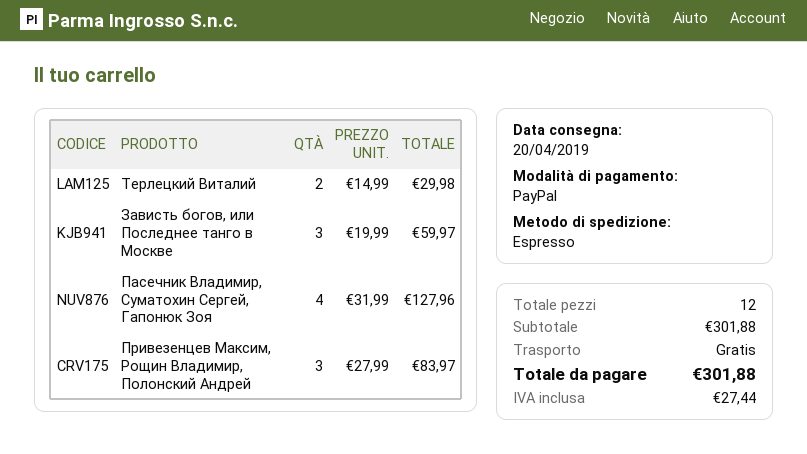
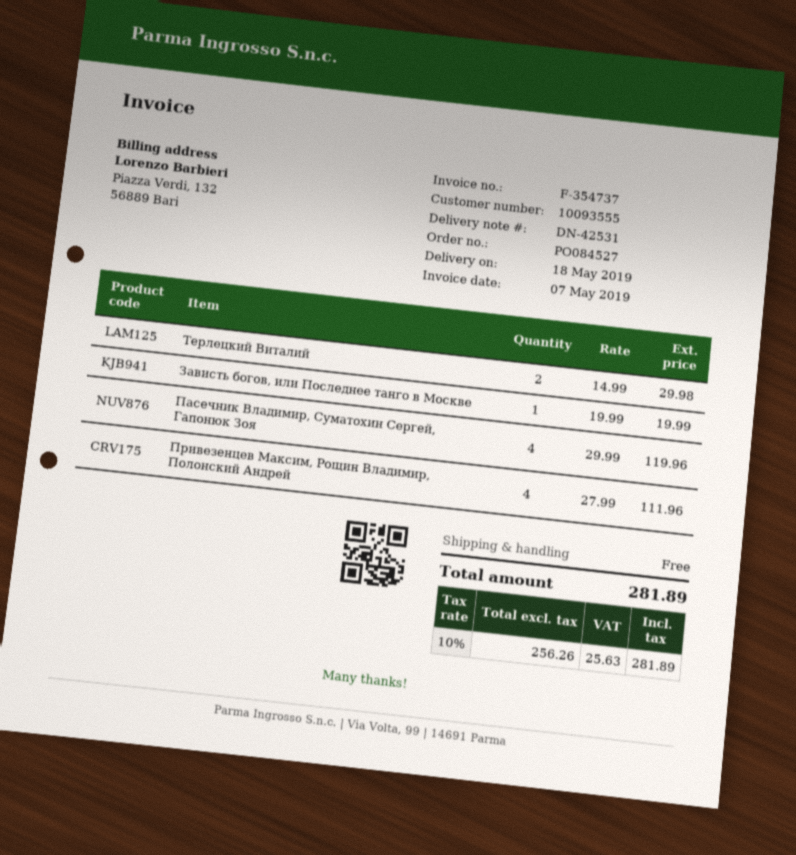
delivery date: 2019-04-20 -> 2019-05-18
Зависть богов, или Последнее танго в Москве: 3 x 19.99 = 59.97 -> 1 x 19.99 = 19.99
Пасечник Владимир, Суматохин Сергей, Гапонюк Зоя: 4 x 31.99 = 127.96 -> 4 x 29.99 = 119.96
Привезенцев Максим, Рощин Владимир, Полонский Андрей: 3 x 27.99 = 83.97 -> 4 x 27.99 = 111.96
tax: 27.44 -> 25.63
total: 301.88 -> 281.89

